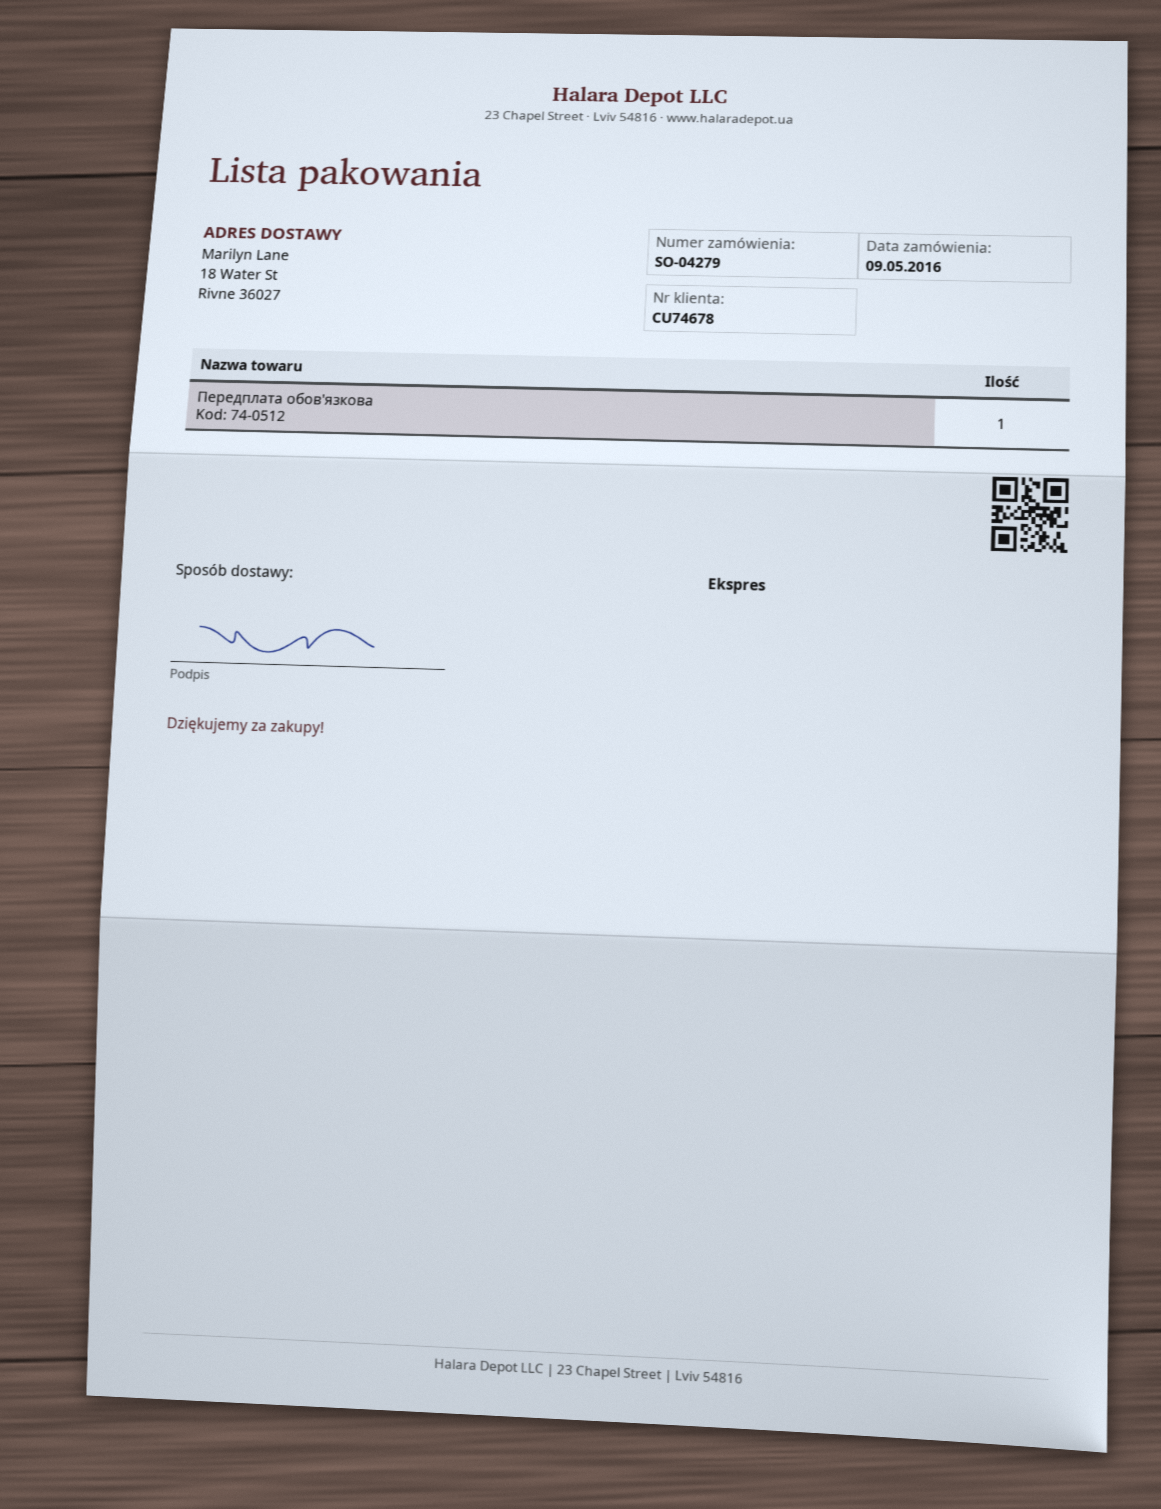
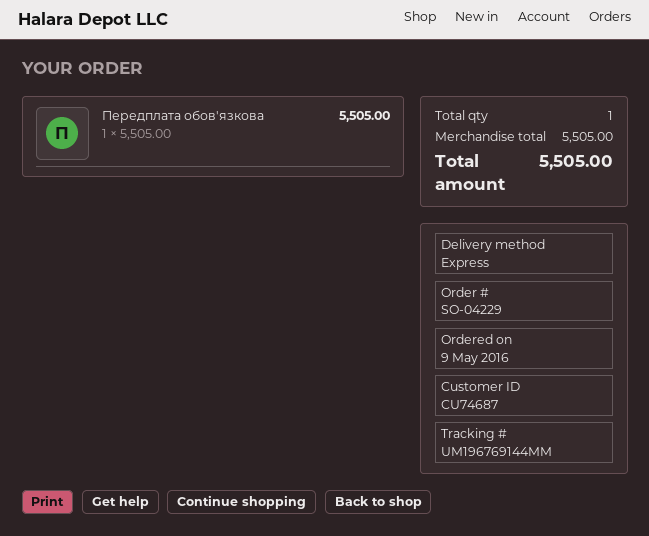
order number: SO-04279 -> SO-04229
customer number: CU74678 -> CU74687

